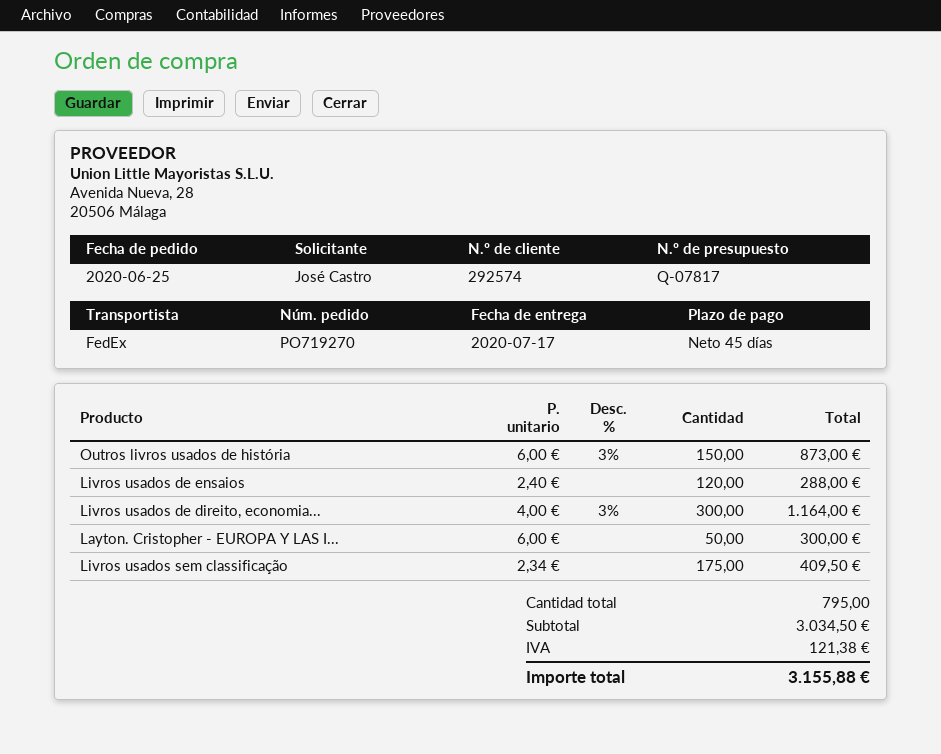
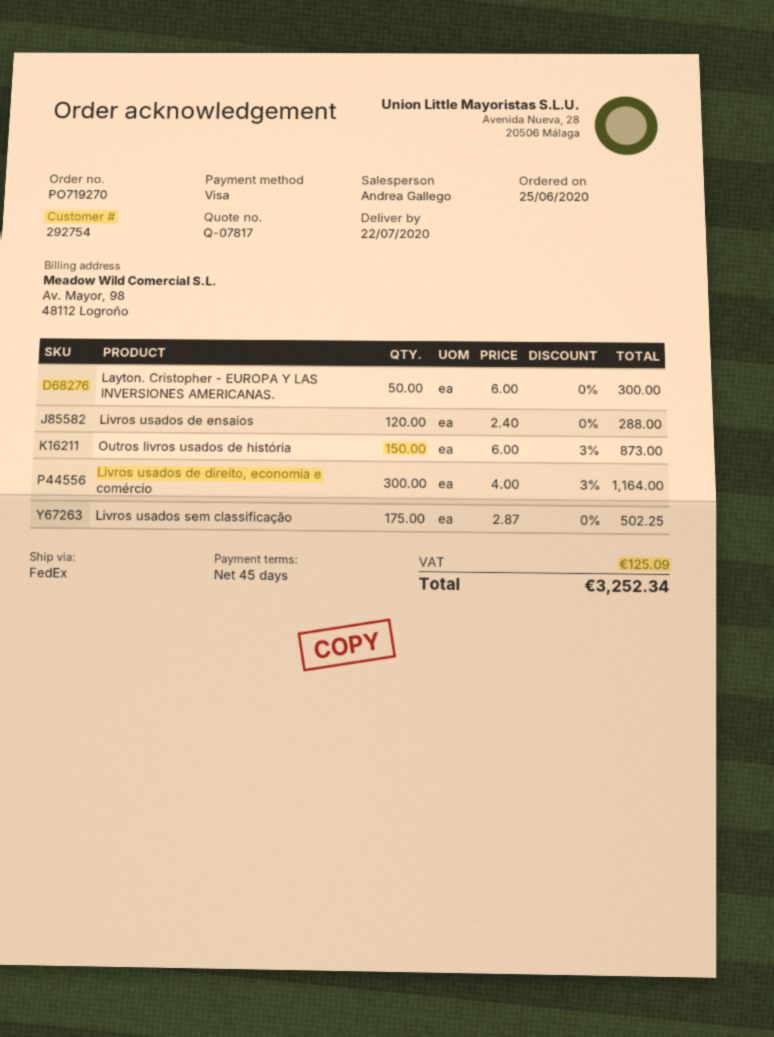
delivery date: 2020-07-17 -> 2020-07-22
customer number: 292574 -> 292754
Livros usados sem classificação: 175 x 2.34 = 409.50 -> 175 x 2.87 = 502.25
tax: 121.38 -> 125.09
total: 3155.88 -> 3252.34

